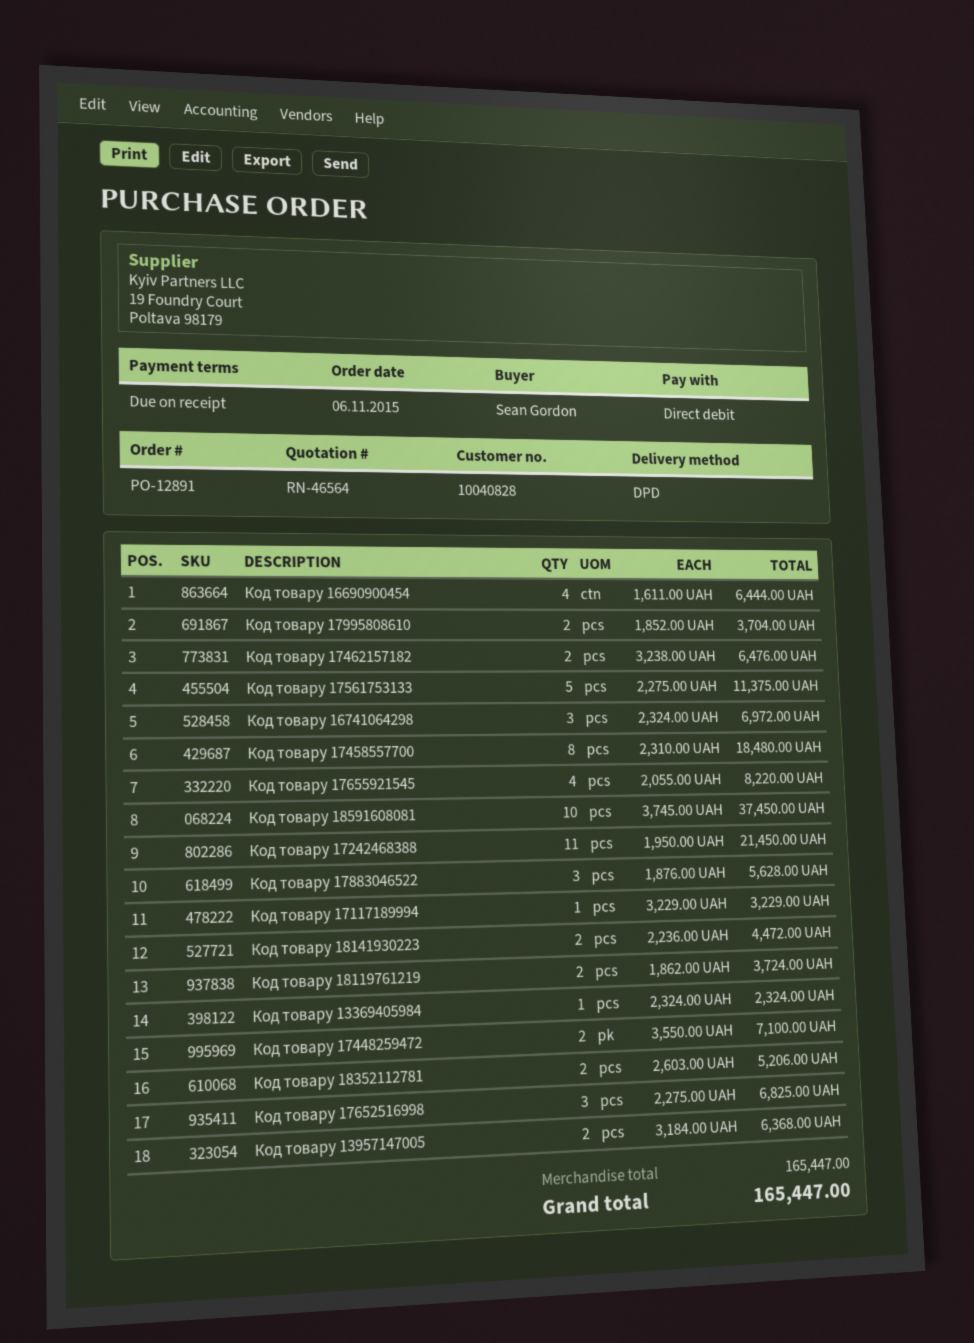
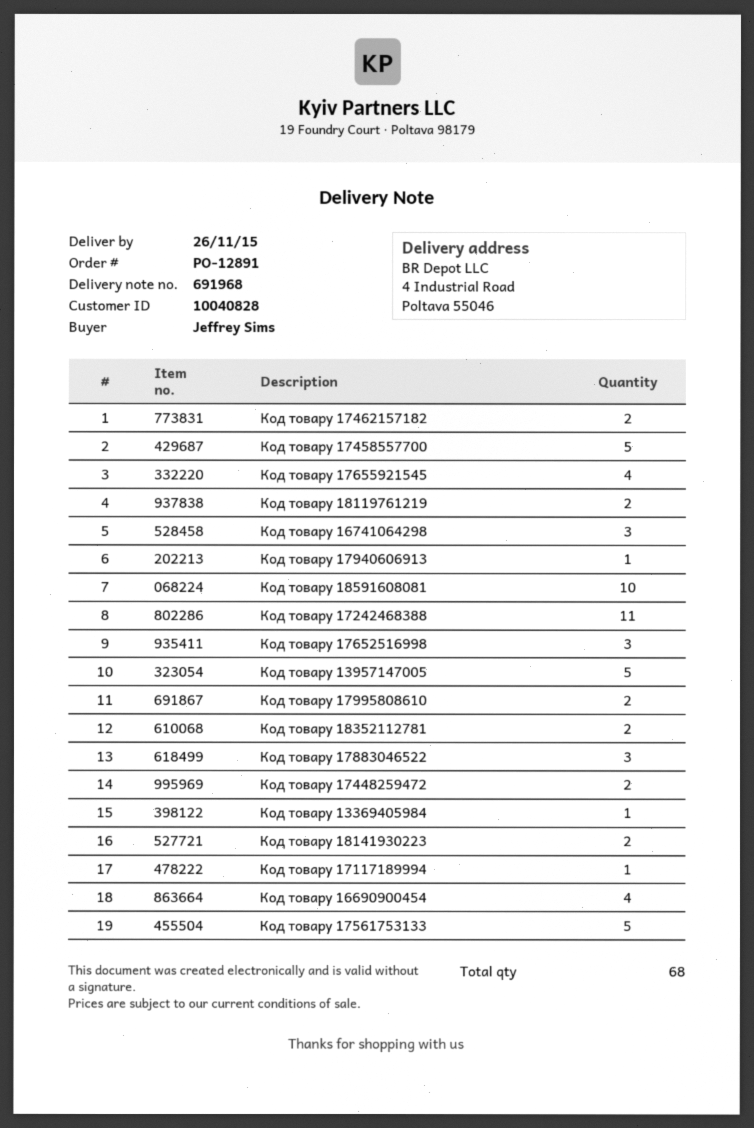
ordered by: Sean Gordon -> Jeffrey Sims
Код товару 17458557700: 8 -> 5
Код товару 13957147005: 2 -> 5
Код товару 17940606913: none -> 1

